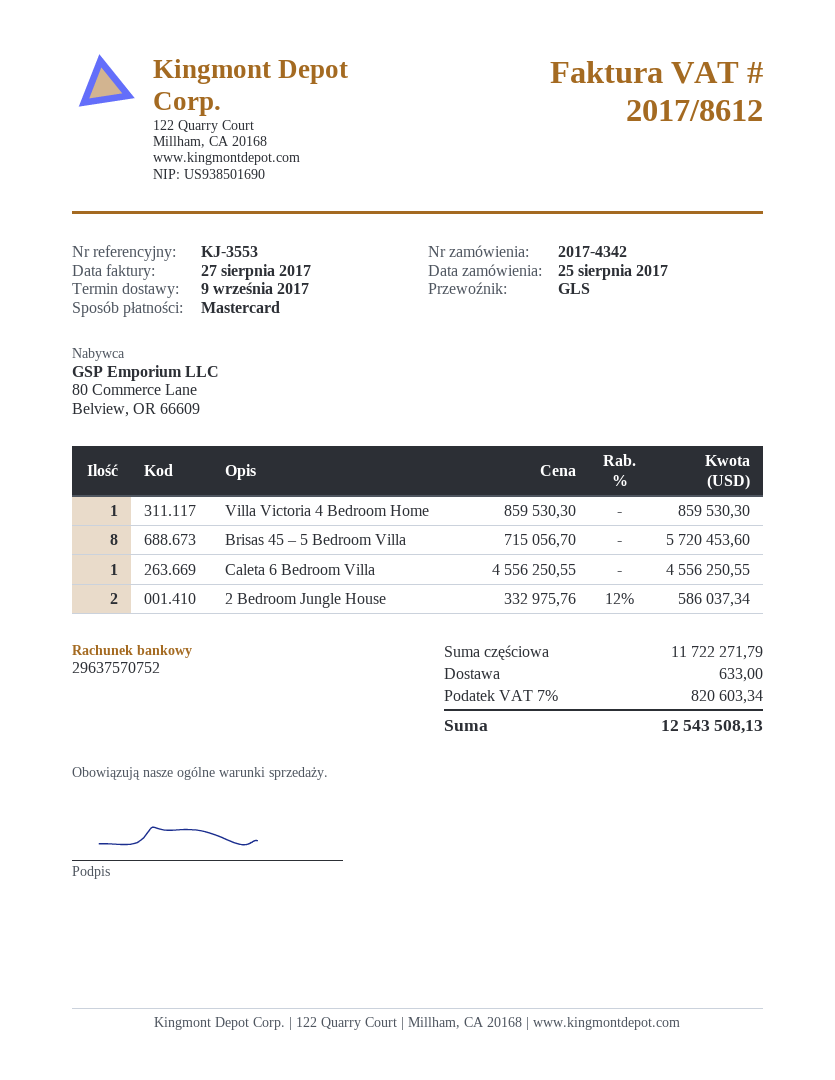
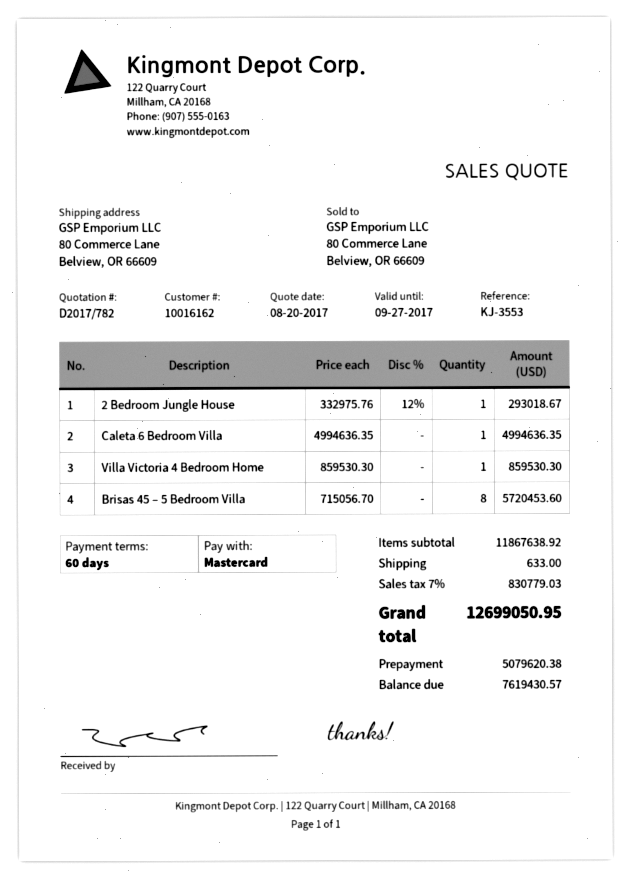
Caleta 6 Bedroom Villa: 1 x 4556250.55 = 4556250.55 -> 1 x 4994636.35 = 4994636.35
2 Bedroom Jungle House: 2 x 332975.76 - 12% = 586037.34 -> 1 x 332975.76 - 12% = 293018.67
subtotal: 11722271.79 -> 11867638.92
tax: 7% = 820603.34 -> 7% = 830779.03
total: 12543508.13 -> 12699050.95

